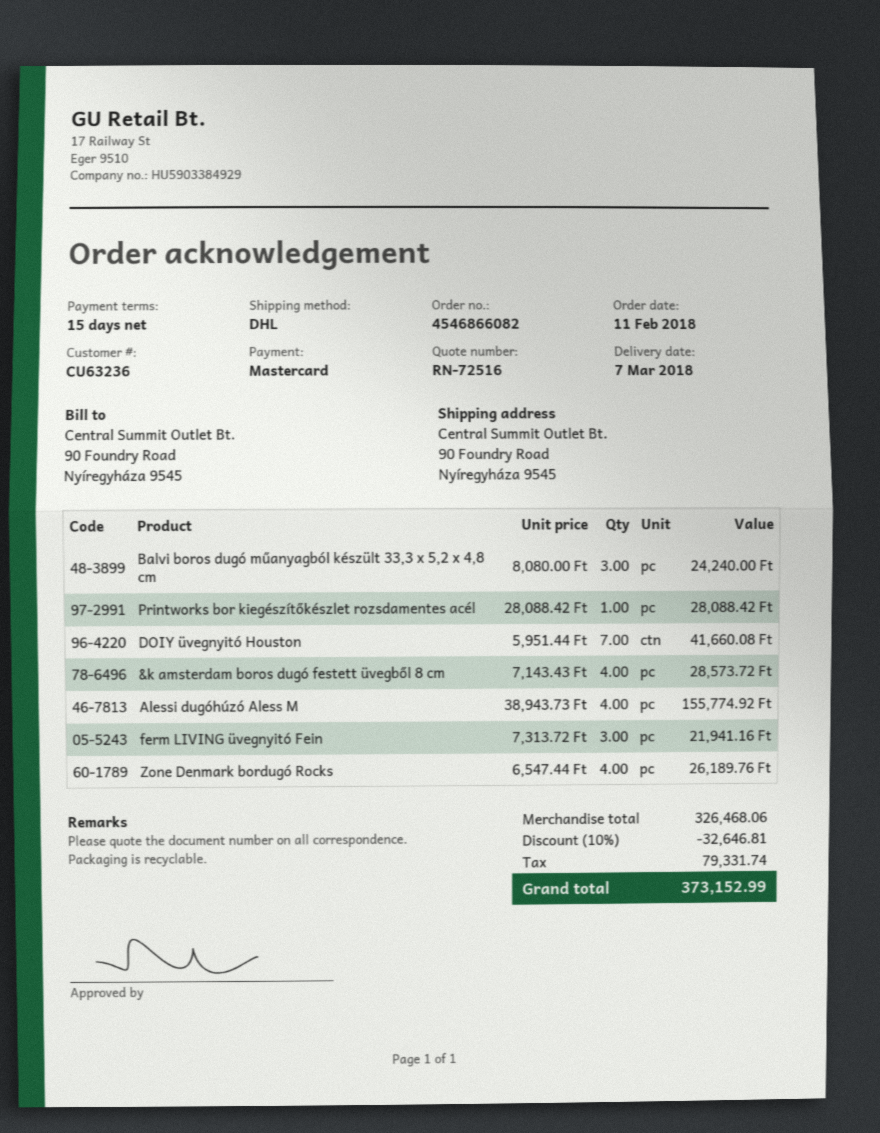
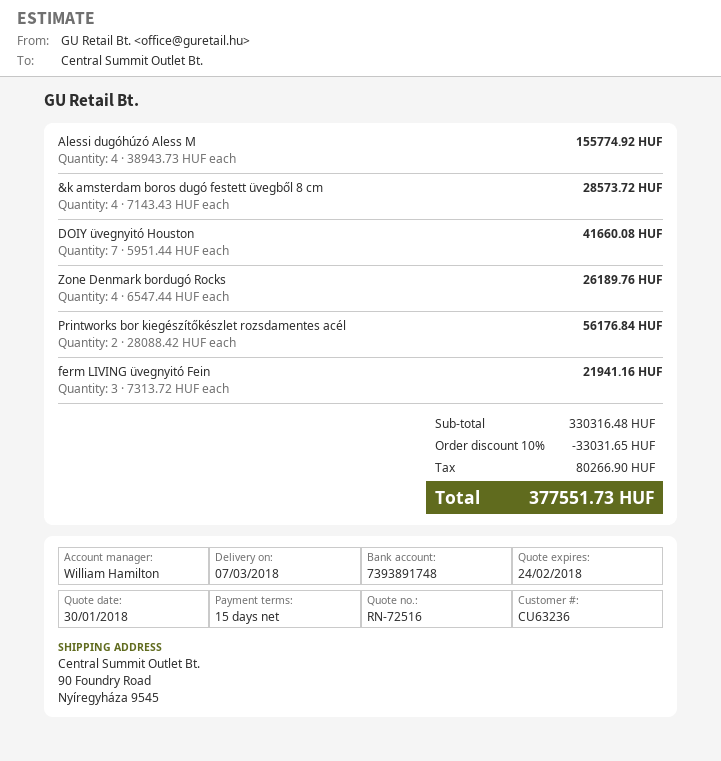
Balvi boros dugó műanyagból készült 33,3 x 5,2 x 4,8 cm: 3 x 8080.00 = 24240.00 -> none
Printworks bor kiegészítőkészlet rozsdamentes acél: 1 x 28088.42 = 28088.42 -> 2 x 28088.42 = 56176.84
subtotal: 326468.06 -> 330316.48
discount: 10% = 32646.81 -> 10% = 33031.65
tax: 79331.74 -> 80266.90
total: 373152.99 -> 377551.73

